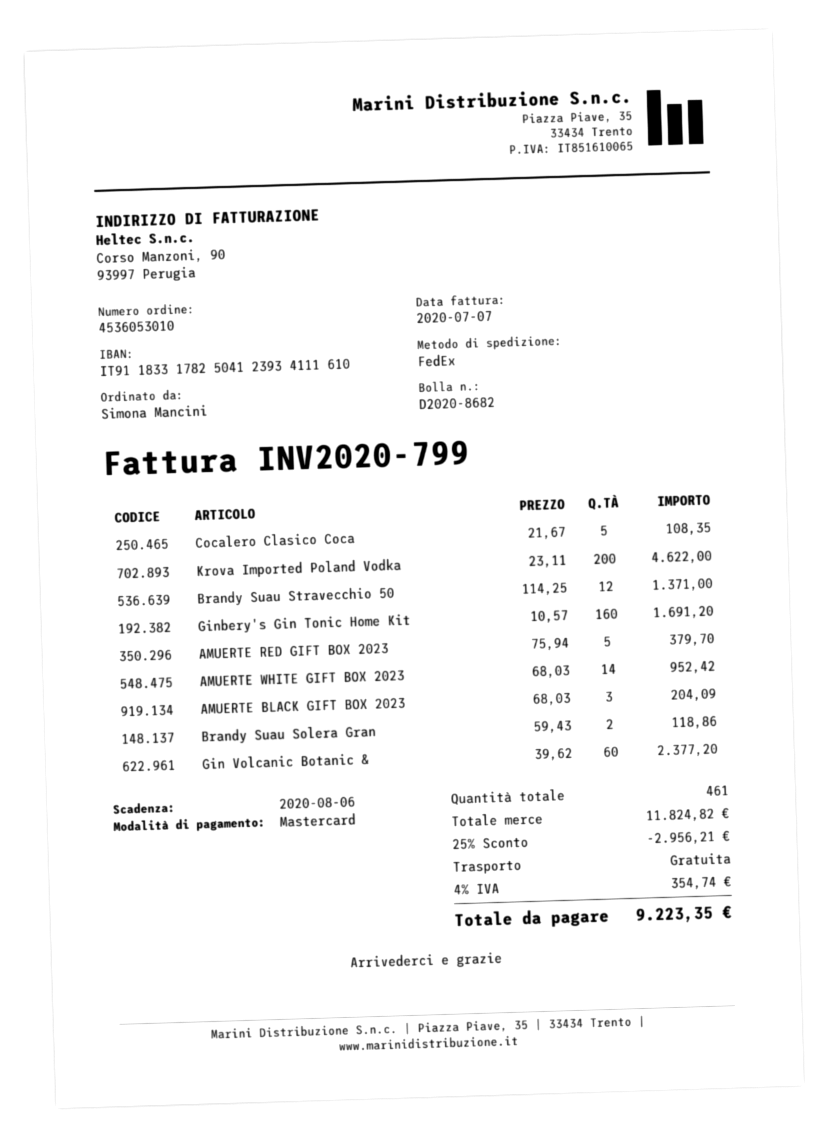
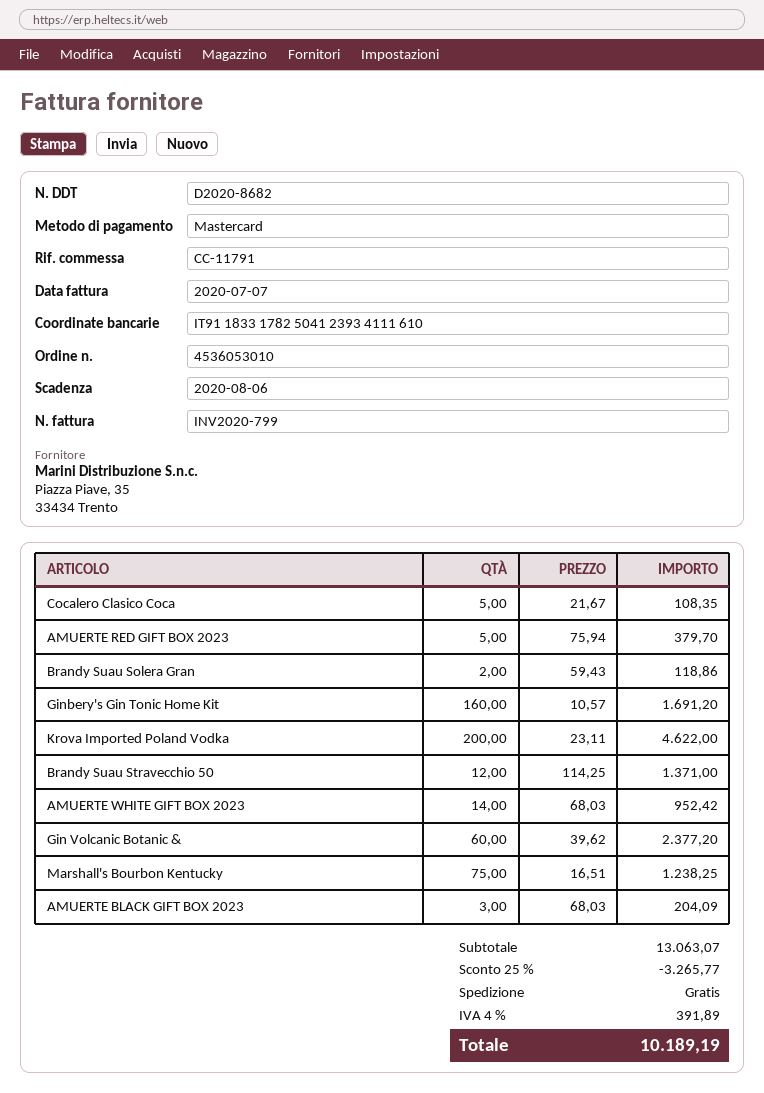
Marshall's Bourbon Kentucky: none -> 75 x 16.51 = 1238.25
subtotal: 11824.82 -> 13063.07
discount: 25% = 2956.21 -> 25% = 3265.77
tax: 4% = 354.74 -> 4% = 391.89
total: 9223.35 -> 10189.19

